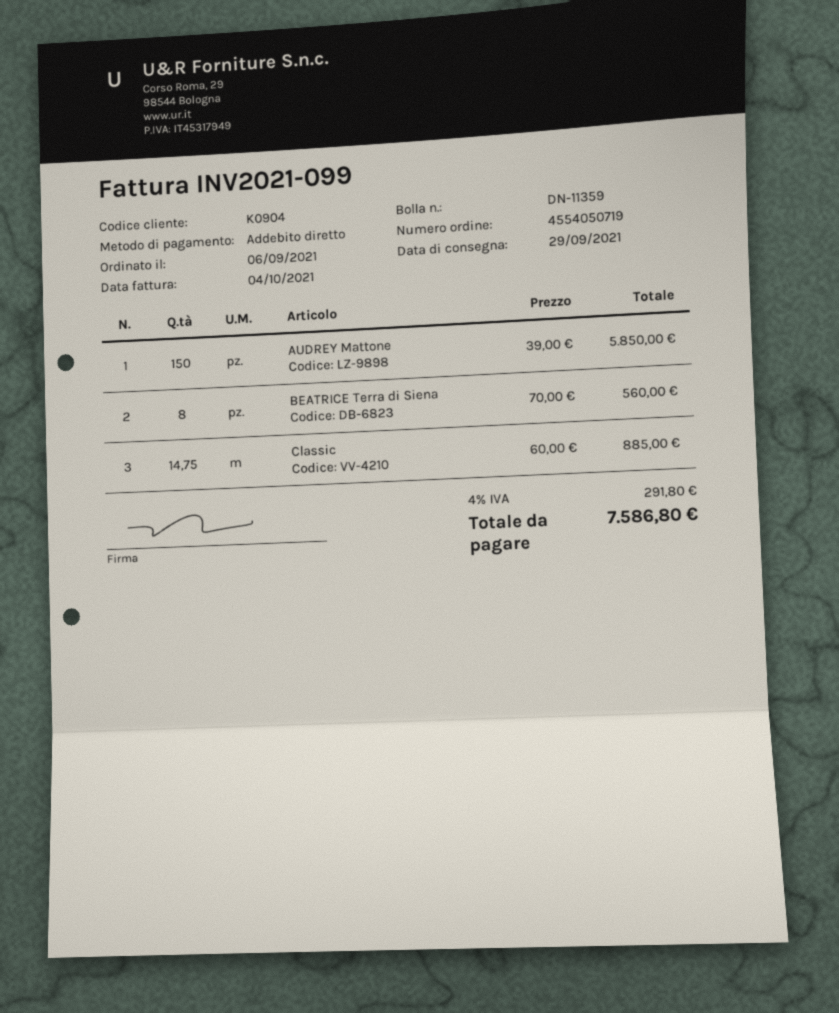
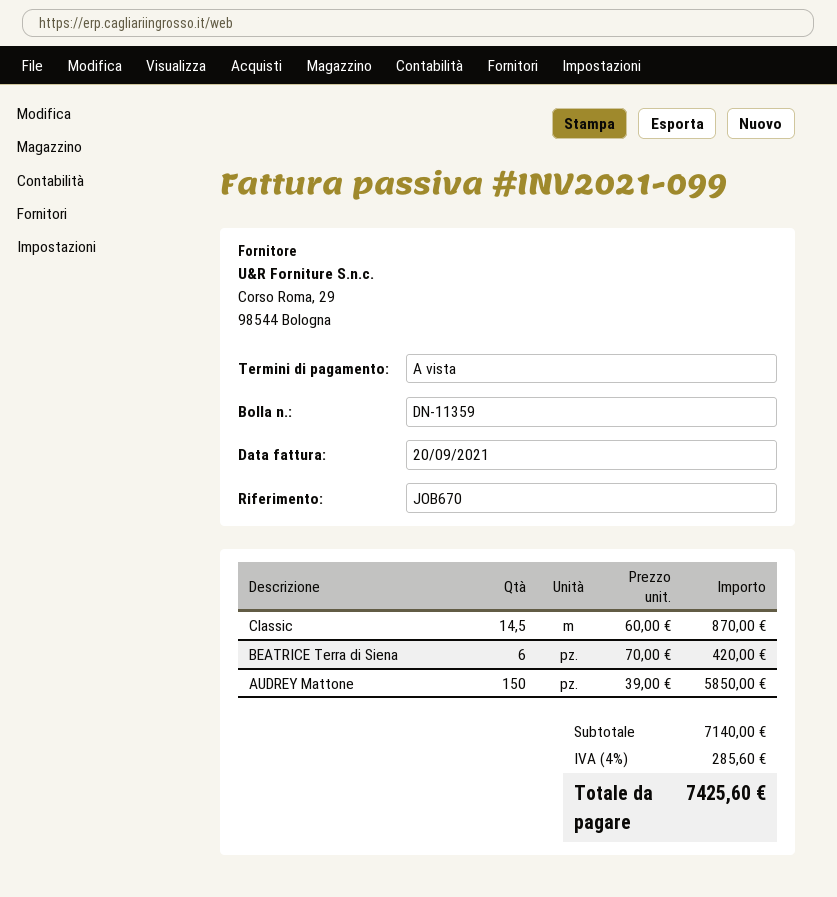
invoice date: 2021-10-04 -> 2021-09-20
BEATRICE Terra di Siena: 8 x 70.00 = 560.00 -> 6 x 70.00 = 420.00
Classic: 14.75 x 60.00 = 885.00 -> 14.5 x 60.00 = 870.00
tax: 4% = 291.80 -> 4% = 285.60
total: 7586.80 -> 7425.60

